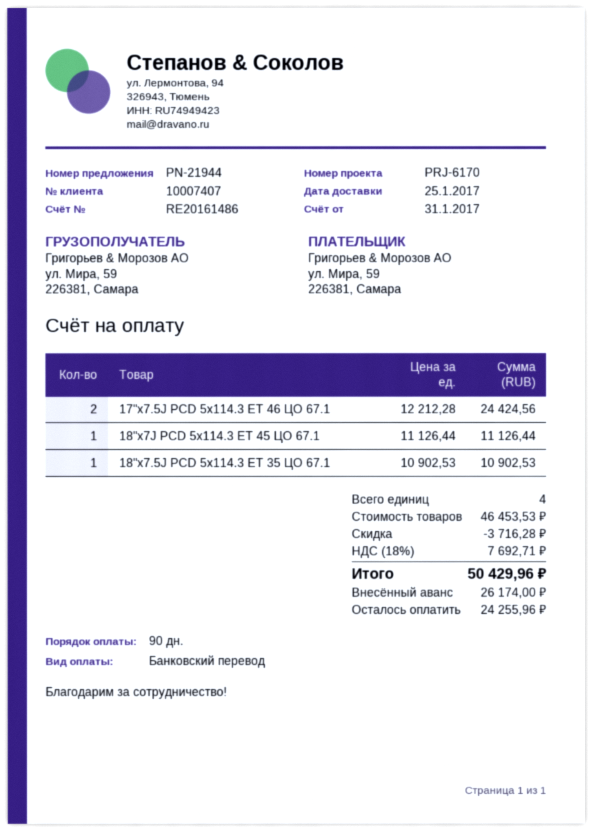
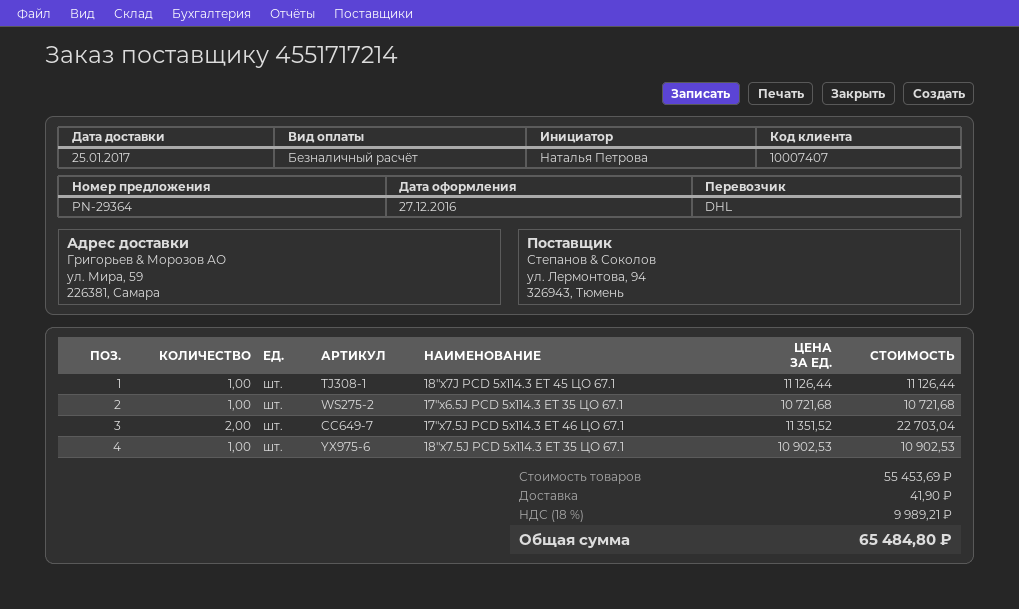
quote number: PN-21944 -> PN-29364
17"x7.5J PCD 5x114.3 ЕТ 46 ЦО 67.1: 2 x 12212.28 = 24424.56 -> 2 x 11351.52 = 22703.04
17"x6.5J PCD 5x114.3 ЕТ 35 ЦО 67.1: none -> 1 x 10721.68 = 10721.68
subtotal: 46453.53 -> 55453.69
discount: 3716.28 -> none
shipping: none -> 41.90
tax: 18% = 7692.71 -> 18% = 9989.21
total: 50429.96 -> 65484.80

